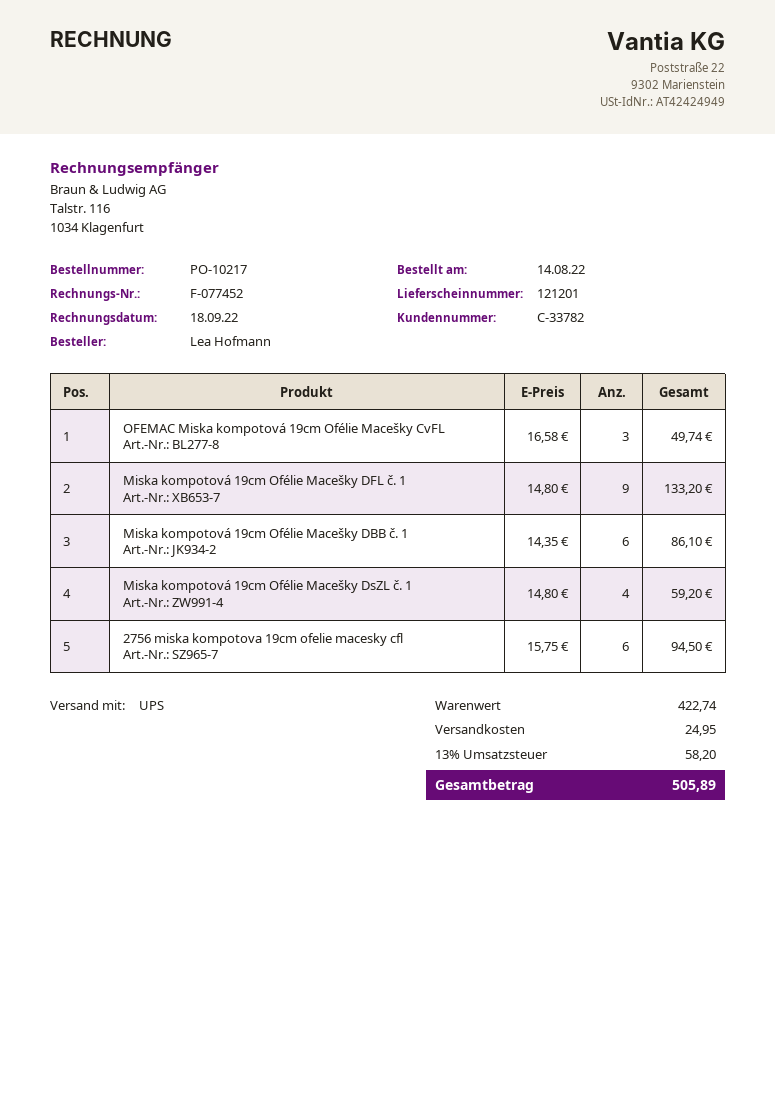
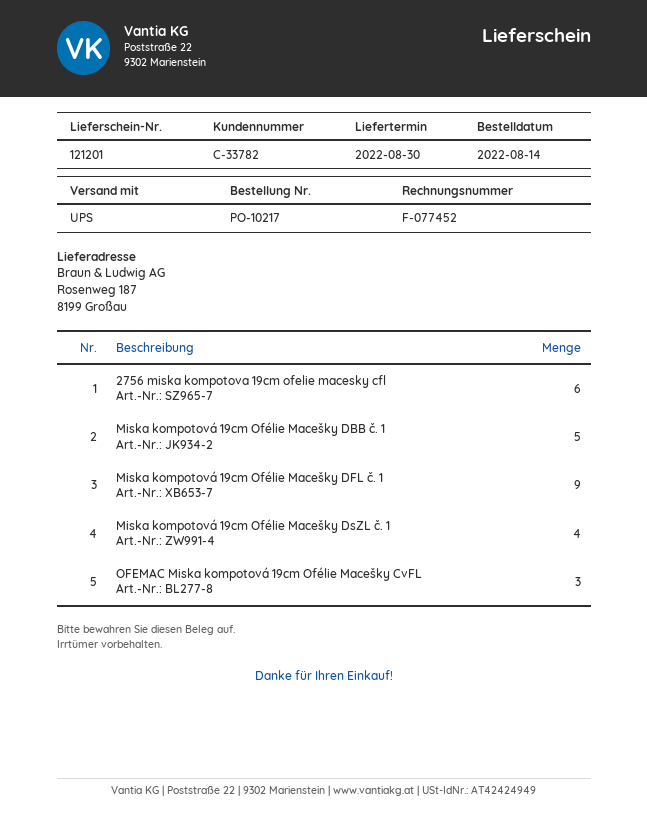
Miska kompotová 19cm Ofélie Macešky DBB č. 1: 6 -> 5

